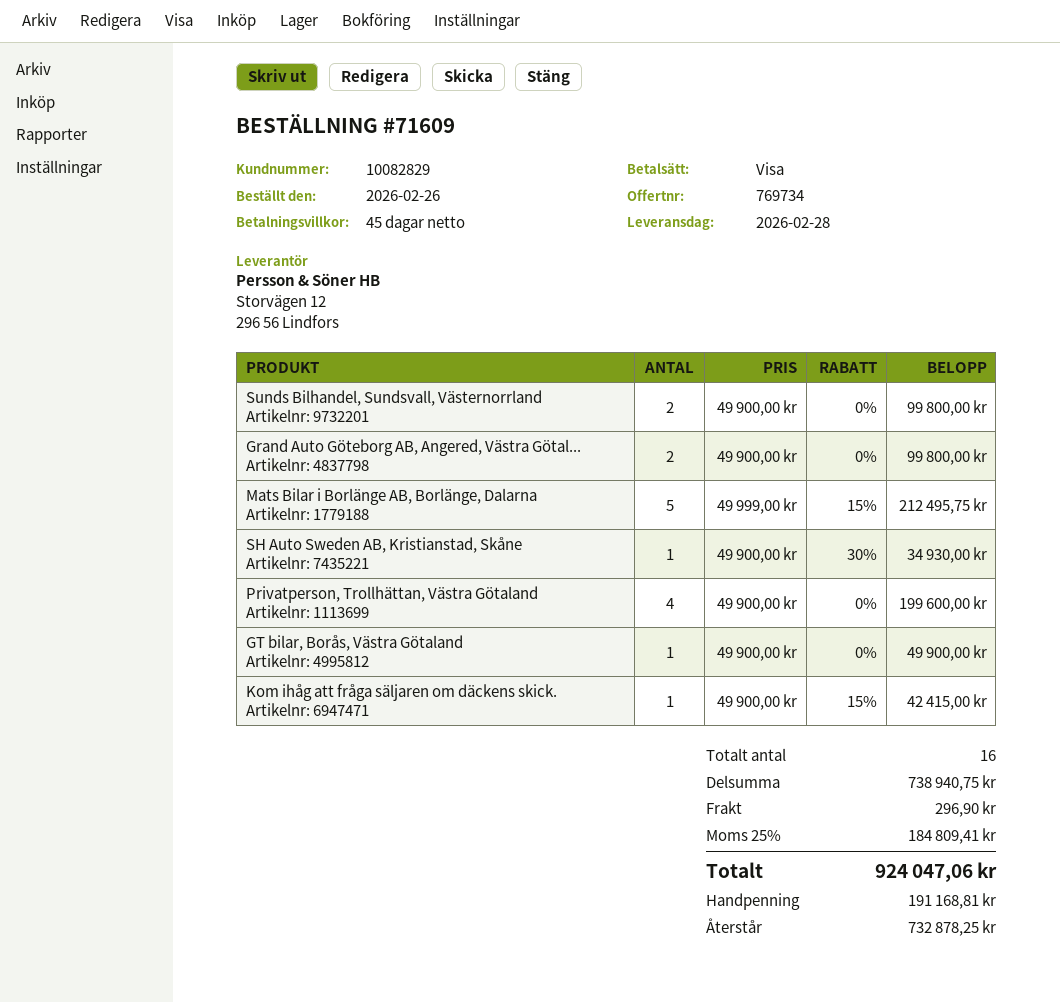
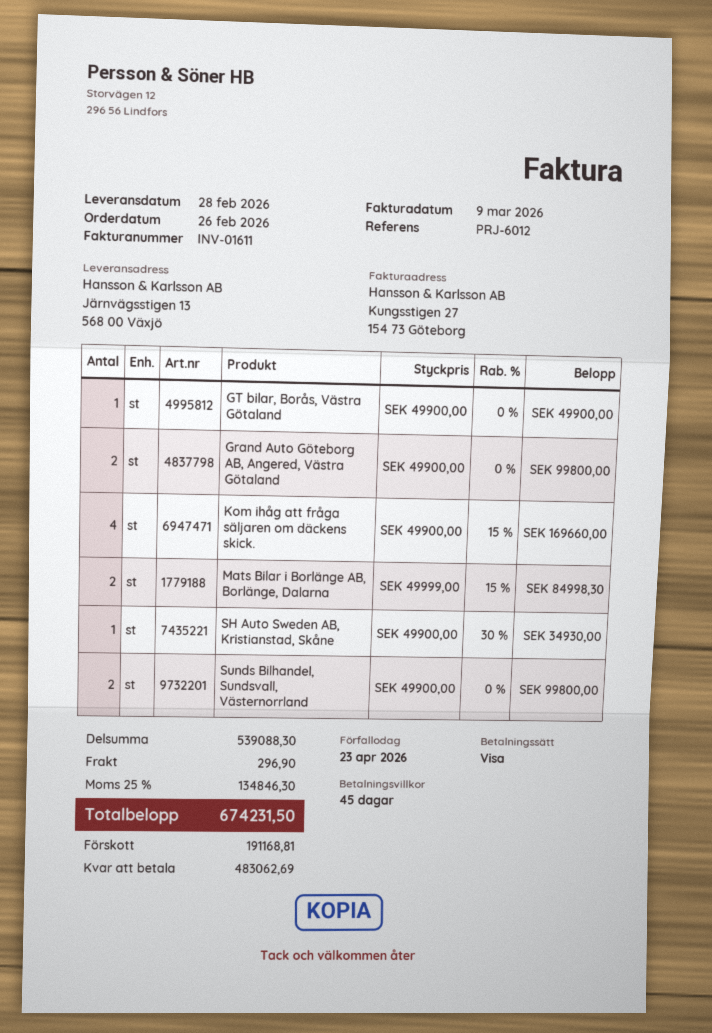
Mats Bilar i Borlänge AB, Borlänge, Dalarna: 5 x 49999.00 - 15% = 212495.75 -> 2 x 49999.00 - 15% = 84998.30
Privatperson, Trollhättan, Västra Götaland: 4 x 49900.00 = 199600.00 -> none
Kom ihåg att fråga säljaren om däckens skick.: 1 x 49900.00 - 15% = 42415.00 -> 4 x 49900.00 - 15% = 169660.00
subtotal: 738940.75 -> 539088.30
tax: 25% = 184809.41 -> 25% = 134846.30
total: 924047.06 -> 674231.50
balance: 732878.25 -> 483062.69

